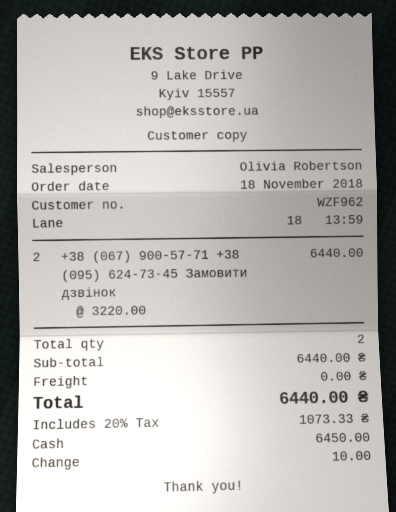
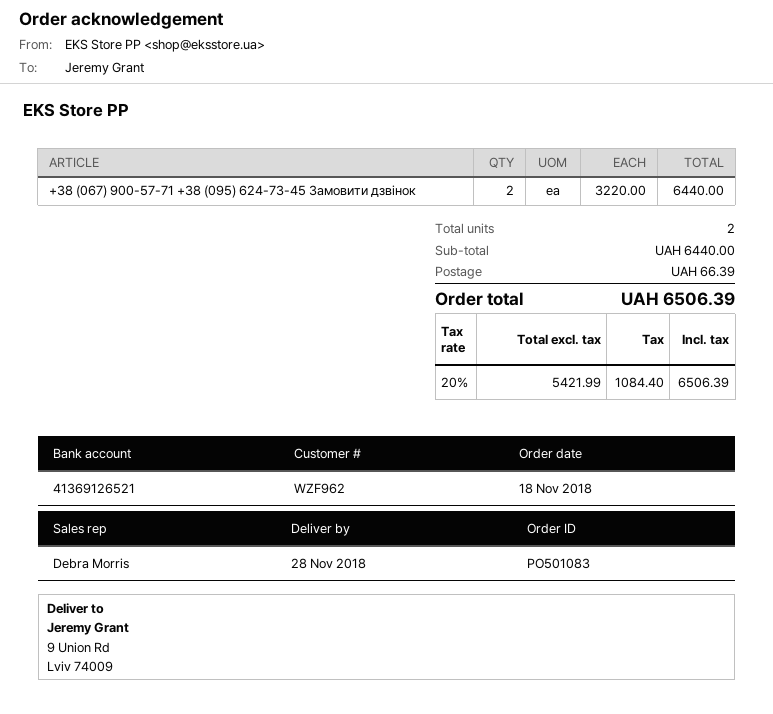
sales rep: Olivia Robertson -> Debra Morris
shipping: 0.00 -> 66.39
tax: 20% = 1073.33 -> 20% = 1084.40
total: 6440.00 -> 6506.39

